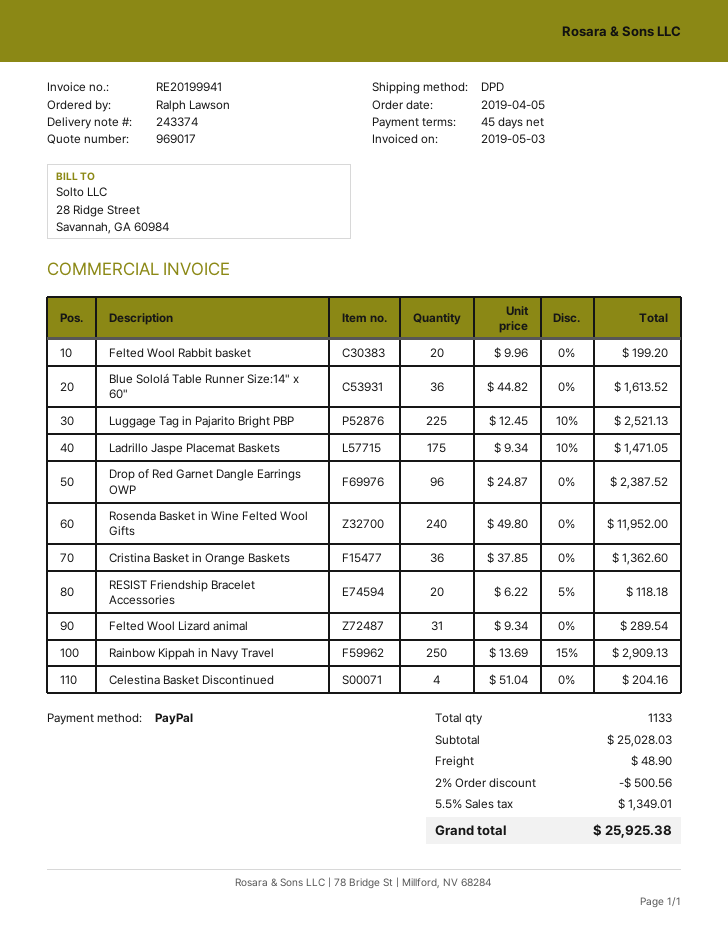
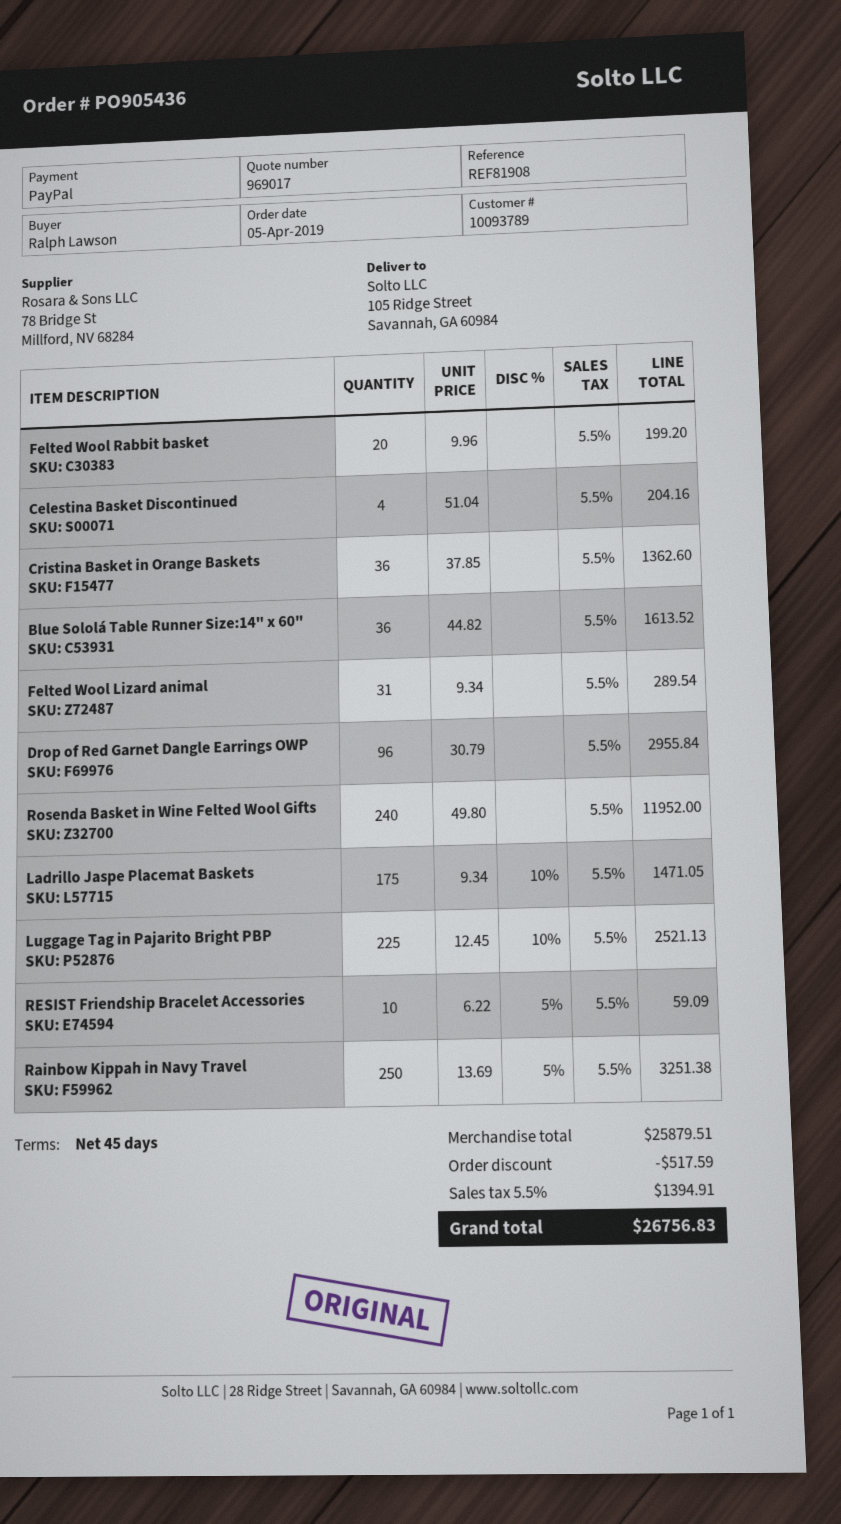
Drop of Red Garnet Dangle Earrings OWP: 96 x 24.87 = 2387.52 -> 96 x 30.79 = 2955.84
RESIST Friendship Bracelet Accessories: 20 x 6.22 - 5% = 118.18 -> 10 x 6.22 - 5% = 59.09
Rainbow Kippah in Navy Travel: 250 x 13.69 - 15% = 2909.13 -> 250 x 13.69 - 5% = 3251.38
subtotal: 25028.03 -> 25879.51
discount: 500.56 -> 517.59
shipping: 48.90 -> none
tax: 5.5% = 1349.01 -> 5.5% = 1394.91
total: 25925.38 -> 26756.83

